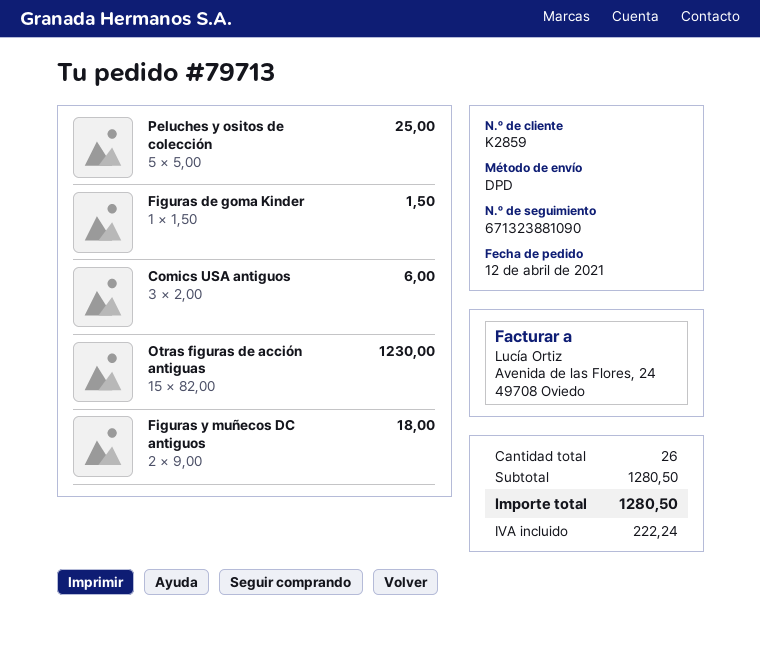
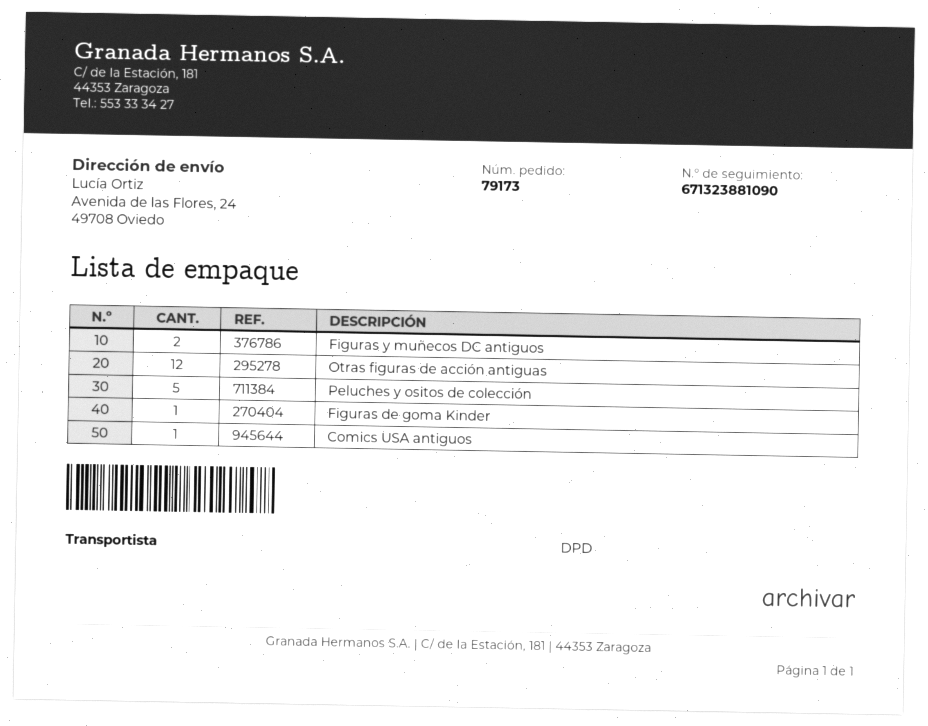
order number: 79713 -> 79173
Comics USA antiguos: 3 -> 1
Otras figuras de acción antiguas: 15 -> 12

